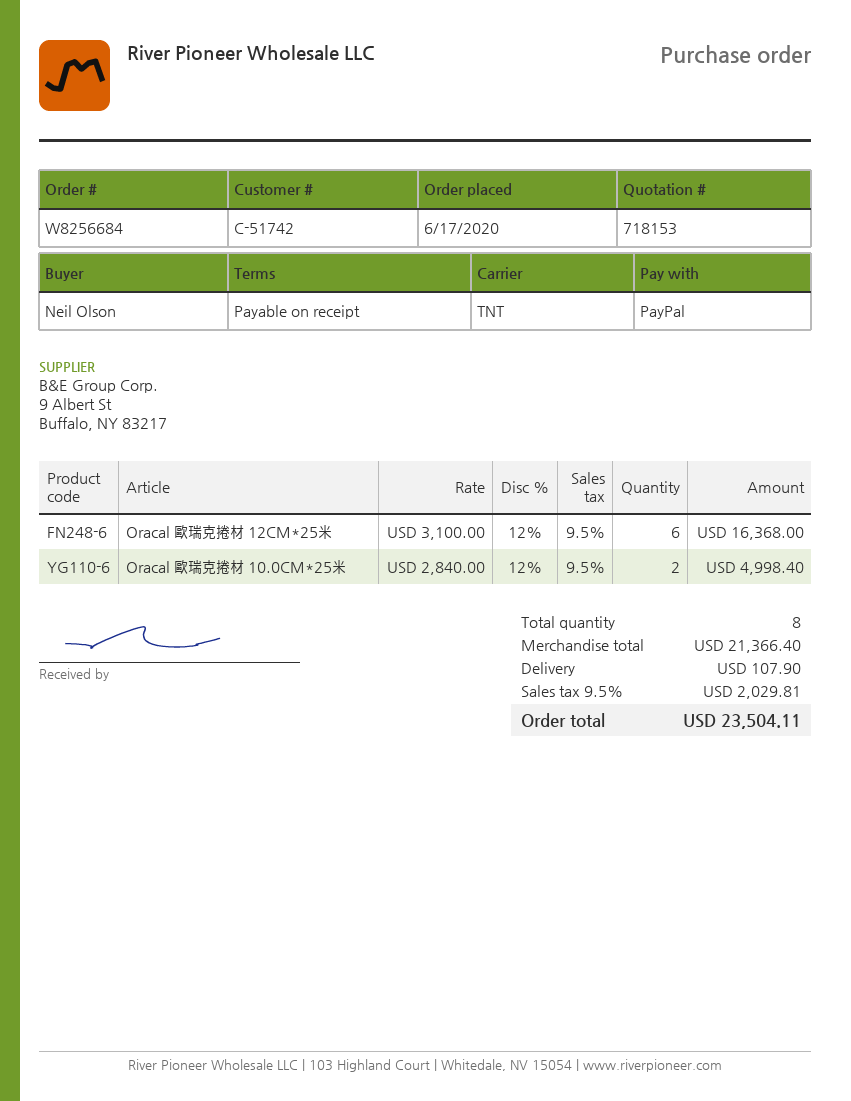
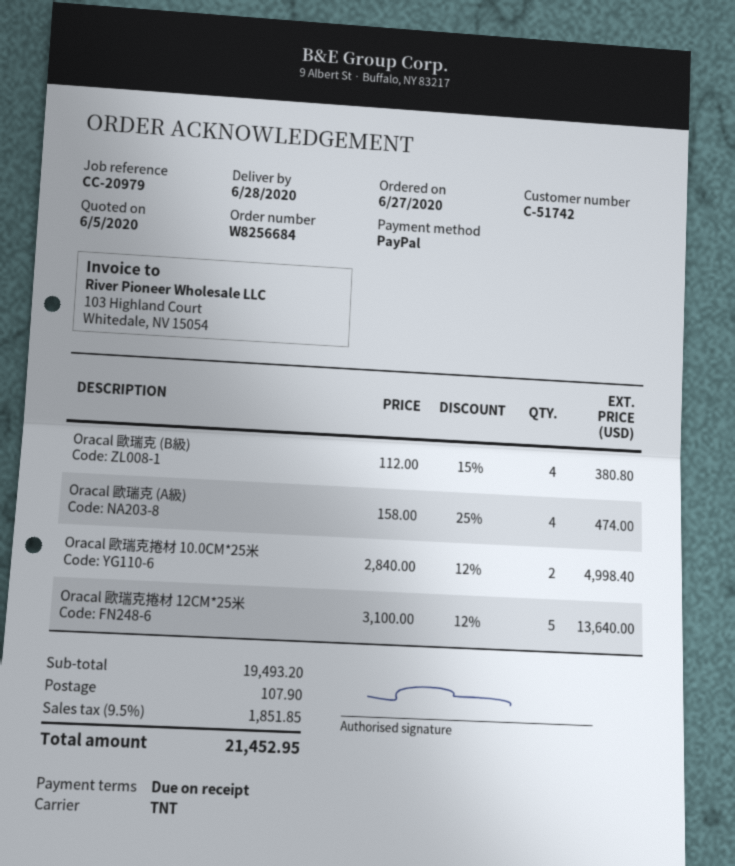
order date: 2020-06-17 -> 2020-06-27
Oracal 歐瑞克捲材 12CM*25米: 6 x 3100.00 - 12% = 16368.00 -> 5 x 3100.00 - 12% = 13640.00
Oracal 歐瑞克 (B級): none -> 4 x 112.00 - 15% = 380.80
Oracal 歐瑞克 (A級): none -> 4 x 158.00 - 25% = 474.00
subtotal: 21366.40 -> 19493.20
tax: 9.5% = 2029.81 -> 9.5% = 1851.85
total: 23504.11 -> 21452.95

